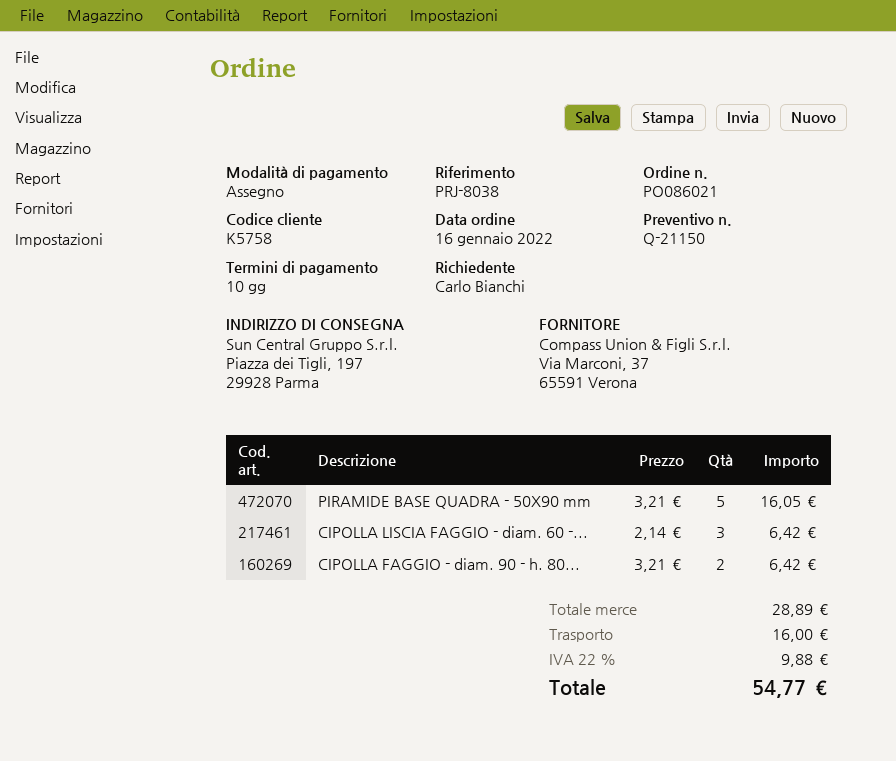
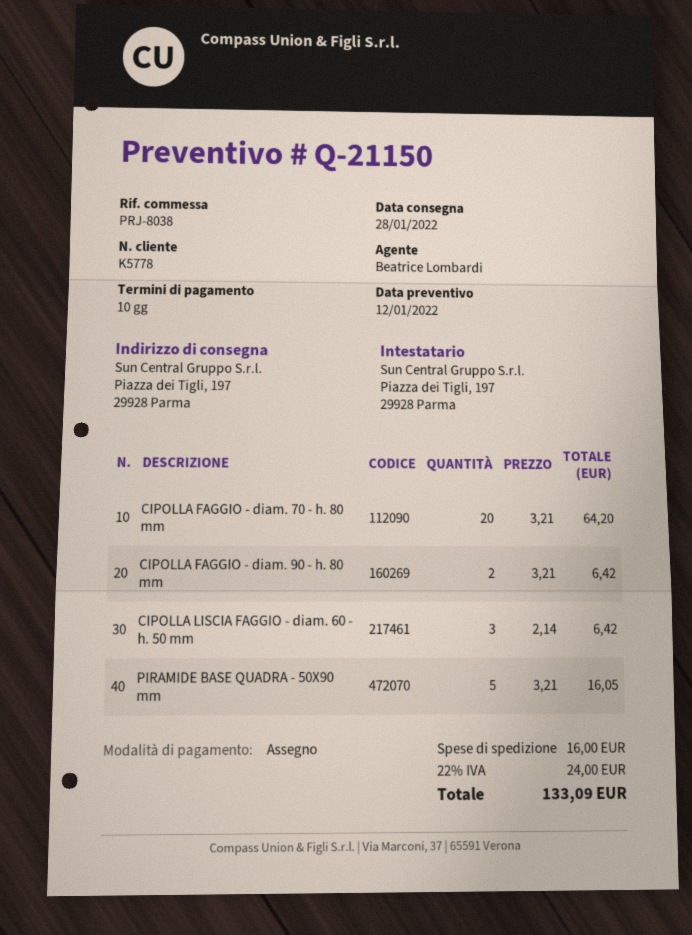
customer number: K5758 -> K5778
CIPOLLA FAGGIO - diam. 70 - h. 80 mm: none -> 20 x 3.21 = 64.20
tax: 22% = 9.88 -> 22% = 24.00
total: 54.77 -> 133.09

